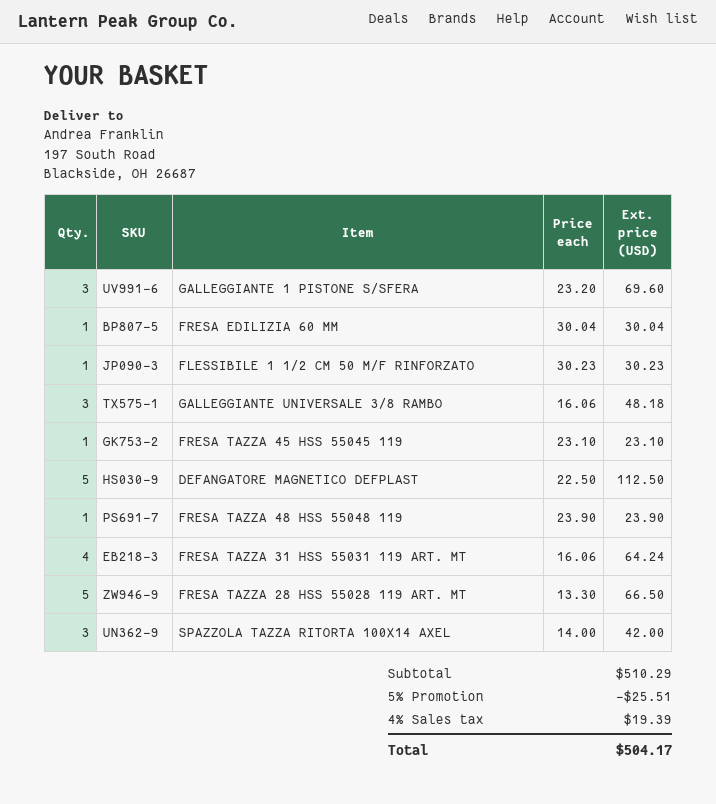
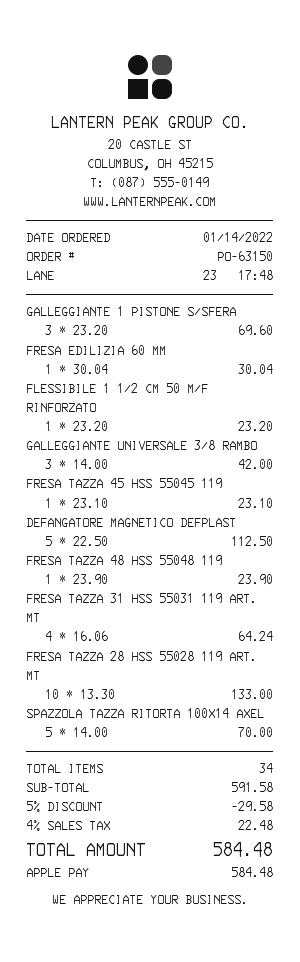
FLESSIBILE 1 1/2 CM 50 M/F RINFORZATO: 1 x 30.23 = 30.23 -> 1 x 23.20 = 23.20
GALLEGGIANTE UNIVERSALE 3/8 RAMBO: 3 x 16.06 = 48.18 -> 3 x 14.00 = 42.00
FRESA TAZZA 28 HSS 55028 119 ART. MT: 5 x 13.30 = 66.50 -> 10 x 13.30 = 133.00
SPAZZOLA TAZZA RITORTA 100X14 AXEL: 3 x 14.00 = 42.00 -> 5 x 14.00 = 70.00
subtotal: 510.29 -> 591.58
discount: 5% = 25.51 -> 5% = 29.58
tax: 4% = 19.39 -> 4% = 22.48
total: 504.17 -> 584.48

